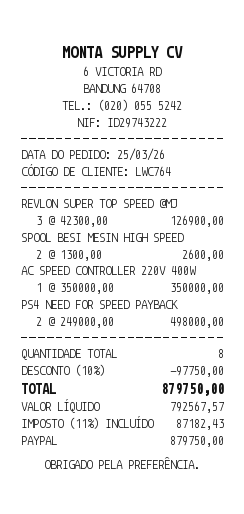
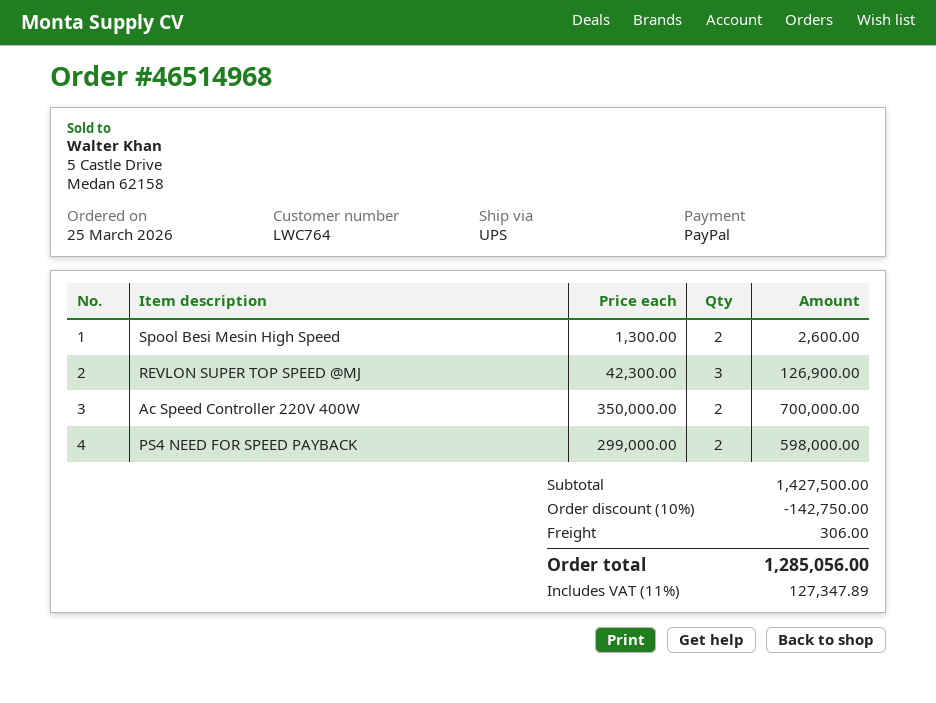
AC SPEED CONTROLLER 220V 400W: 1 x 350000.00 = 350000.00 -> 2 x 350000.00 = 700000.00
PS4 NEED FOR SPEED PAYBACK: 2 x 249000.00 = 498000.00 -> 2 x 299000.00 = 598000.00
discount: 10% = 97750.00 -> 10% = 142750.00
shipping: none -> 306.00
tax: 11% = 87182.43 -> 11% = 127347.89
total: 879750.00 -> 1285056.00

